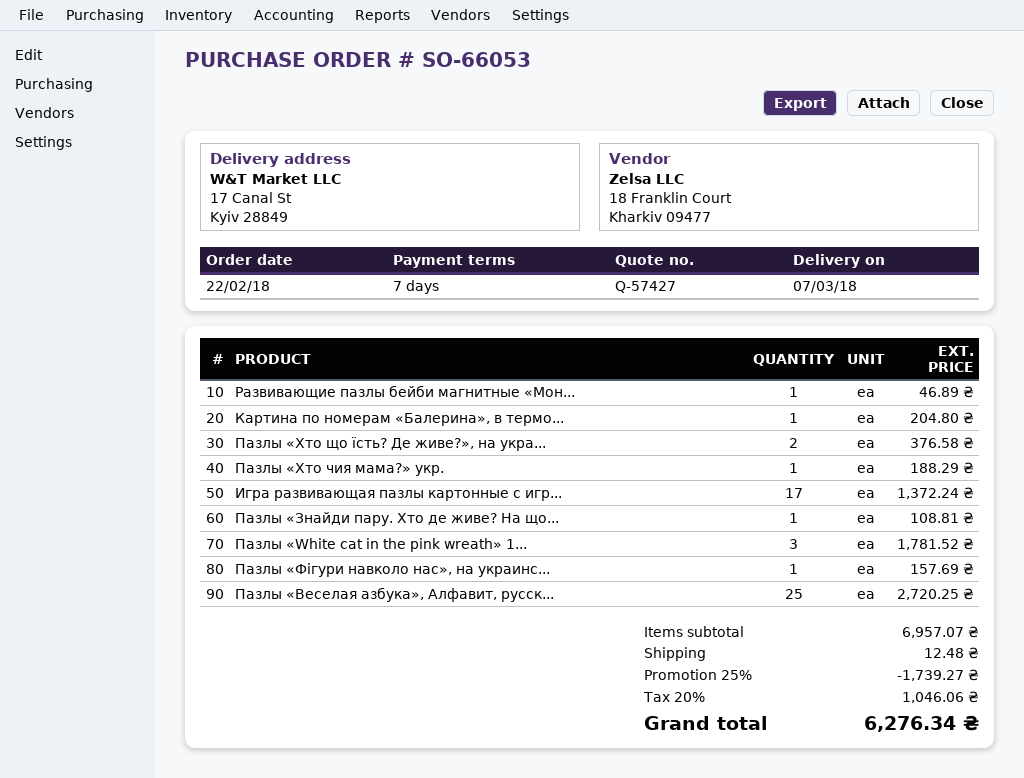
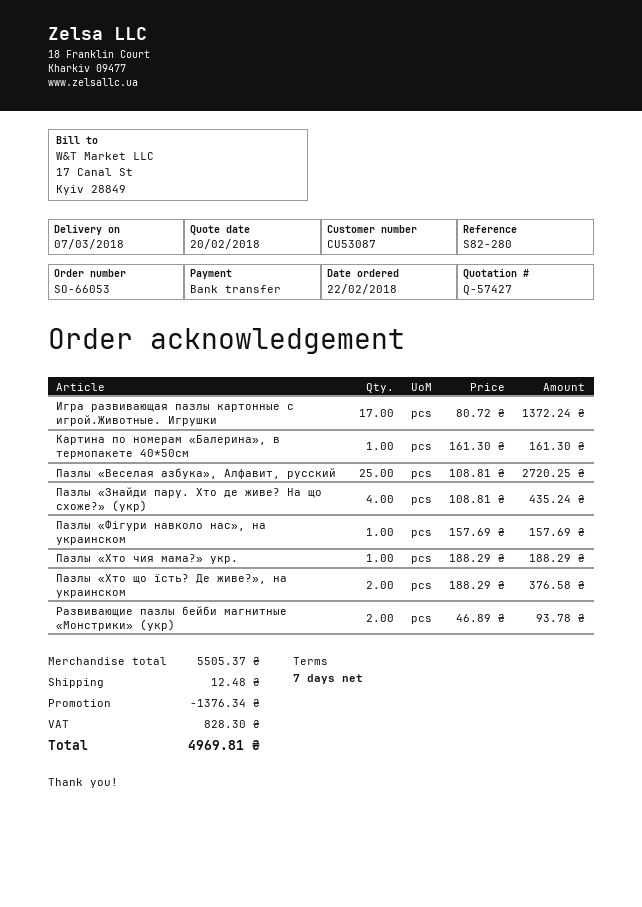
Развивающие пазлы бейби магнитные «Мон...: 1 for 46.89 -> 2 for 93.78
Картина по номерам «Балерина», в термо...: 1 for 204.80 -> 1 for 161.30
Пазлы «Знайди пару. Хто де живе? На що...: 1 for 108.81 -> 4 for 435.24
Пазлы «White cat in the pink wreath» 1...: 3 for 1781.52 -> none
subtotal: 6957.07 -> 5505.37
discount: 1739.27 -> 1376.34
tax: 1046.06 -> 828.30
total: 6276.34 -> 4969.81

